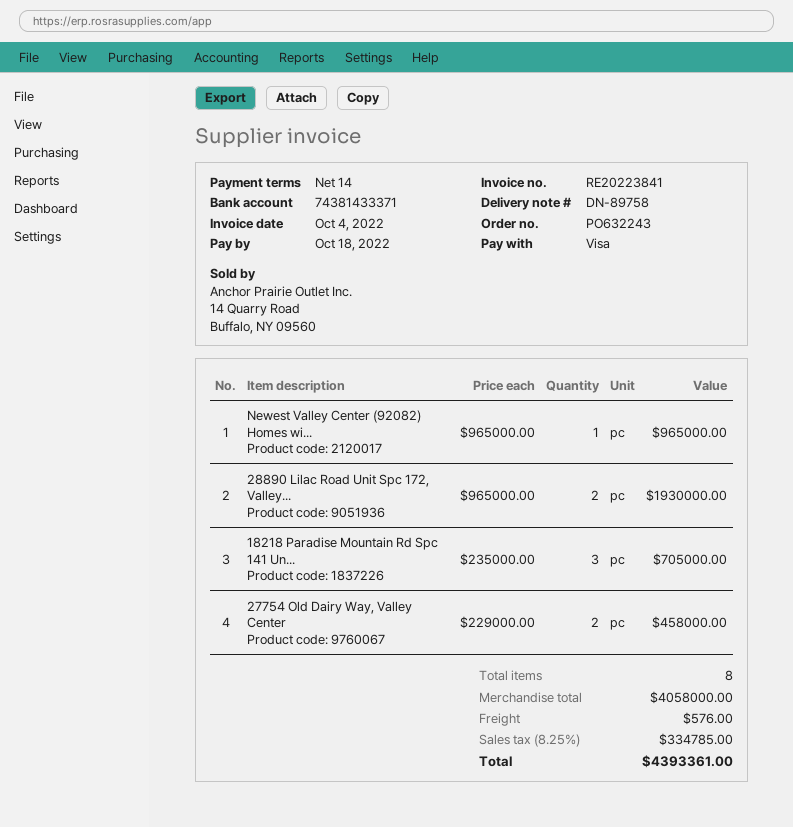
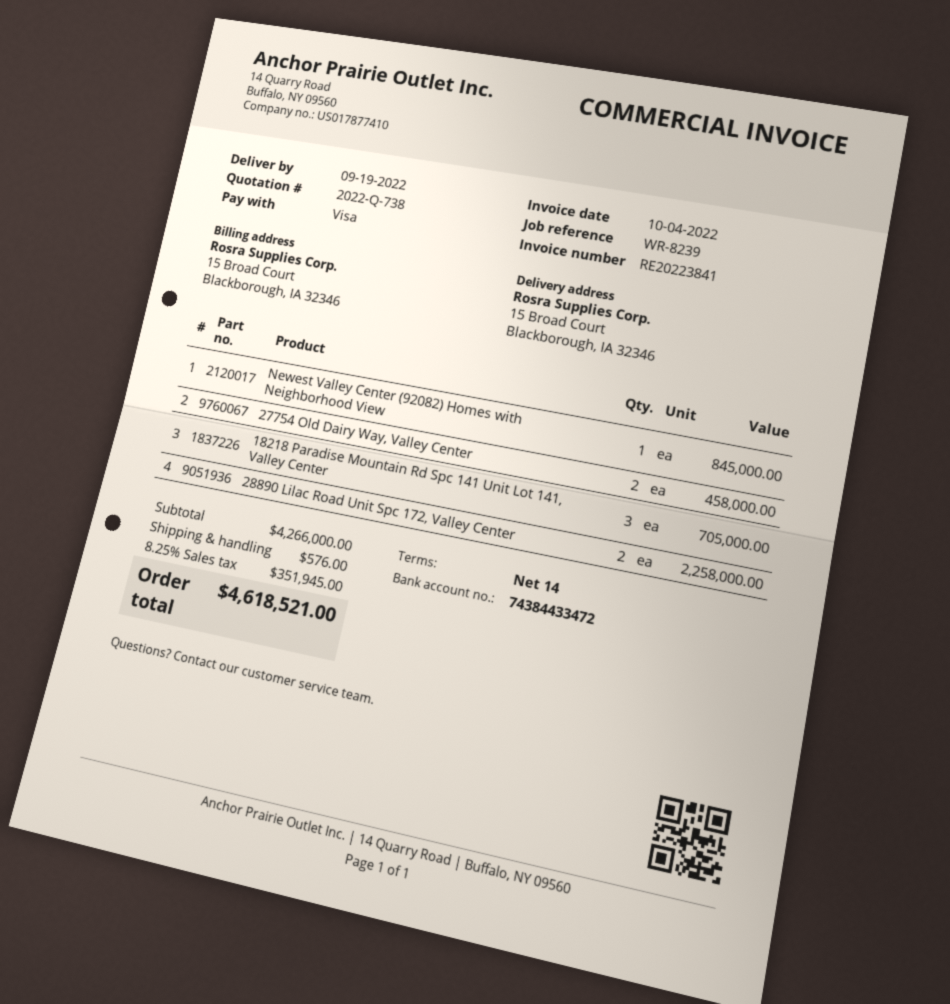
bank account: 74381433371 -> 74384433472
Newest Valley Center (92082) Homes wi...: 1 for 965000.00 -> 1 for 845000.00
28890 Lilac Road Unit Spc 172, Valley...: 2 for 1930000.00 -> 2 for 2258000.00
subtotal: 4058000.00 -> 4266000.00
tax: 8.25% = 334785.00 -> 8.25% = 351945.00
total: 4393361.00 -> 4618521.00

